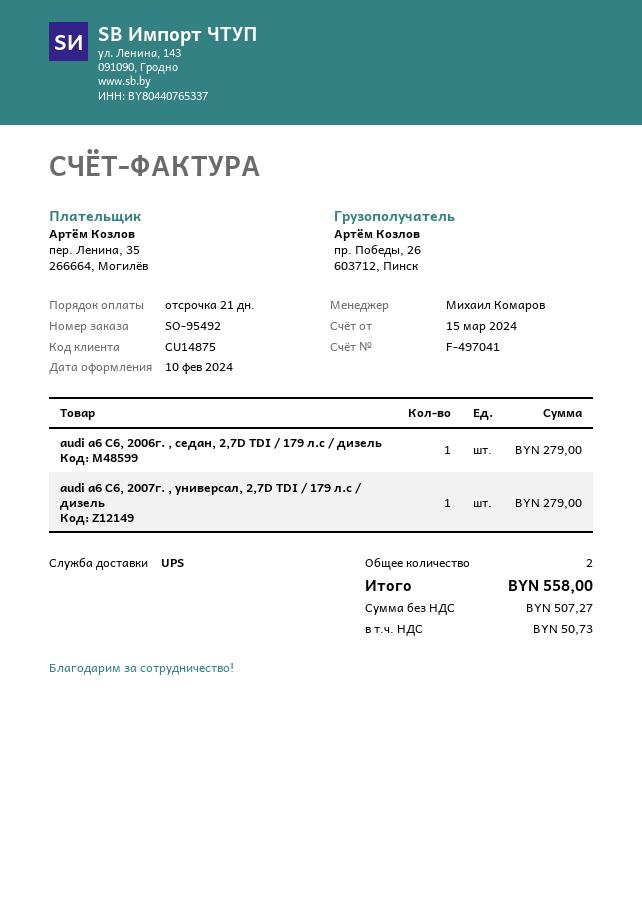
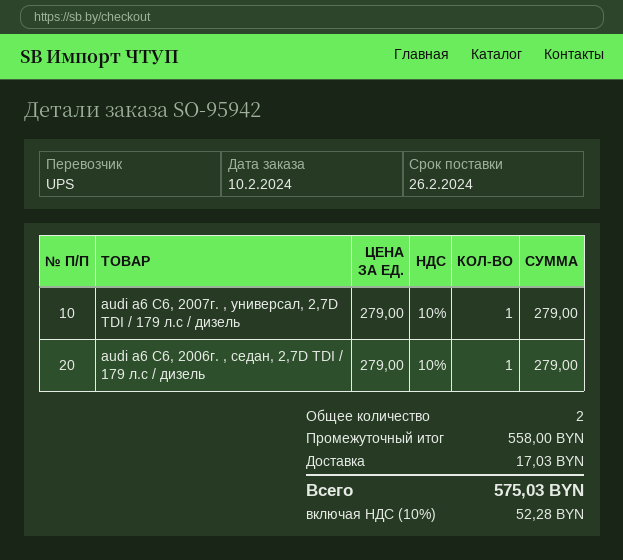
order number: SO-95492 -> SO-95942
shipping: none -> 17.03
tax: 50.73 -> 52.28
total: 558.00 -> 575.03

